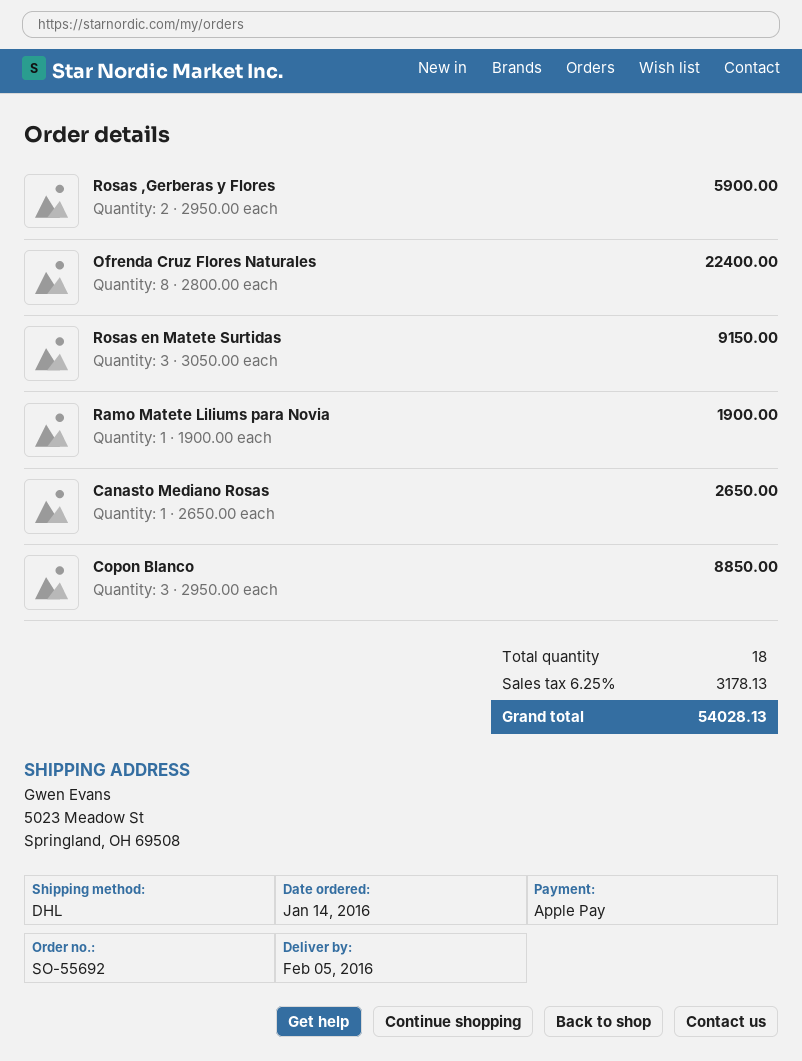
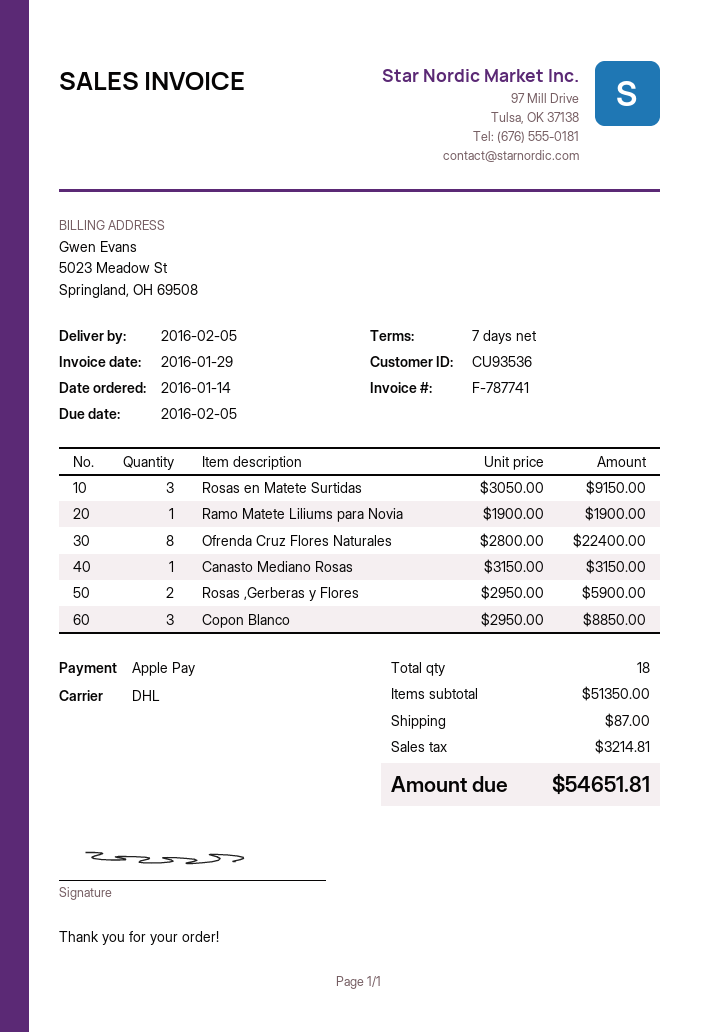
Canasto Mediano Rosas: 1 x 2650.00 = 2650.00 -> 1 x 3150.00 = 3150.00
shipping: none -> 87.00
tax: 3178.13 -> 3214.81
total: 54028.13 -> 54651.81

